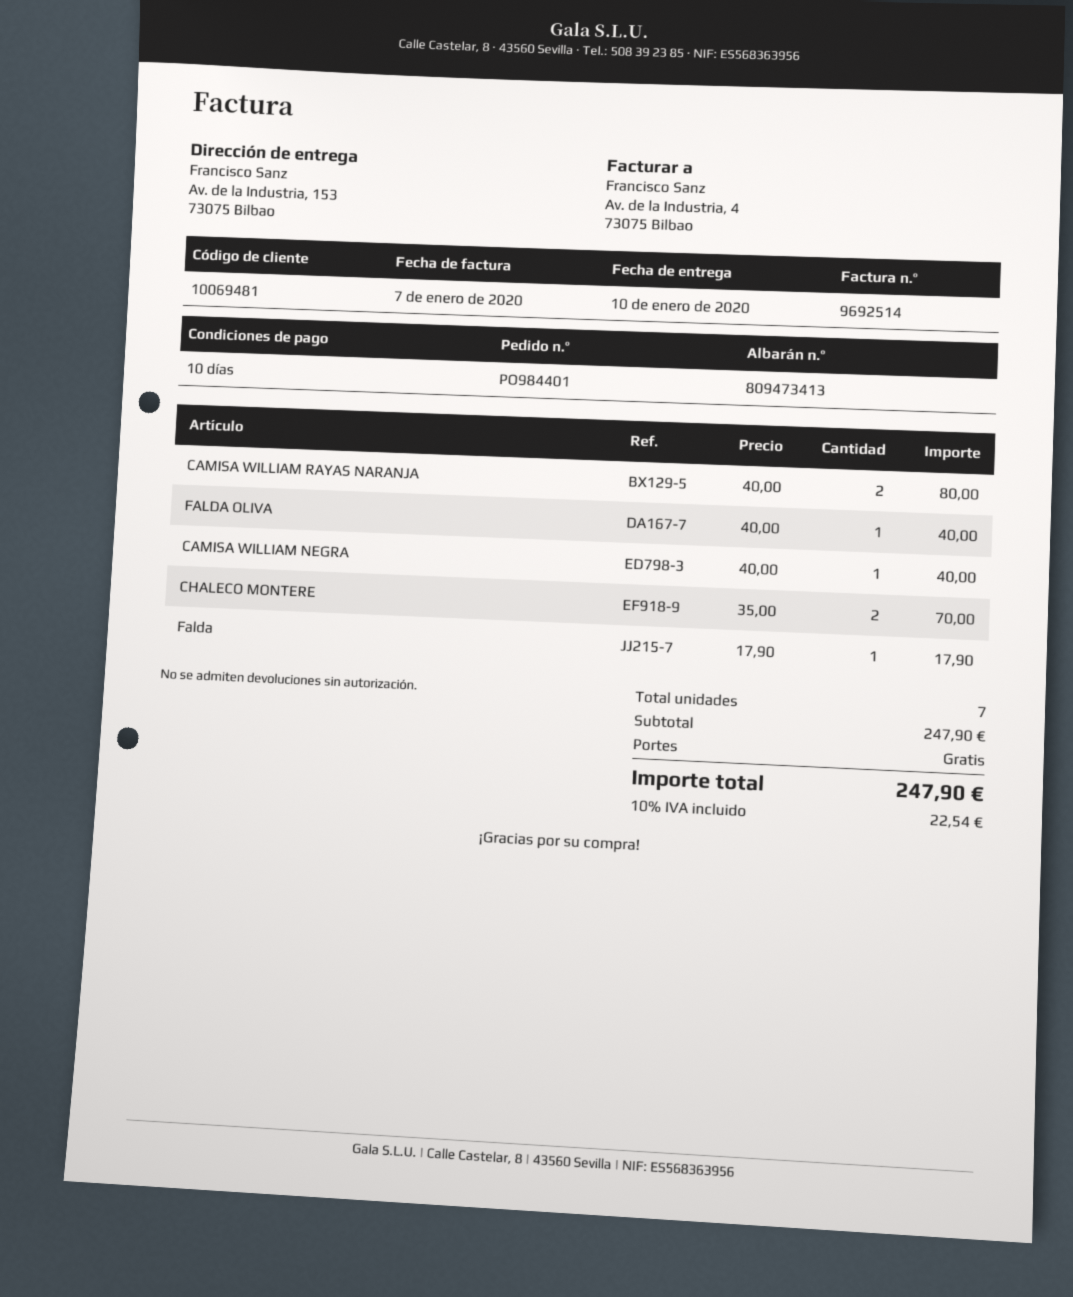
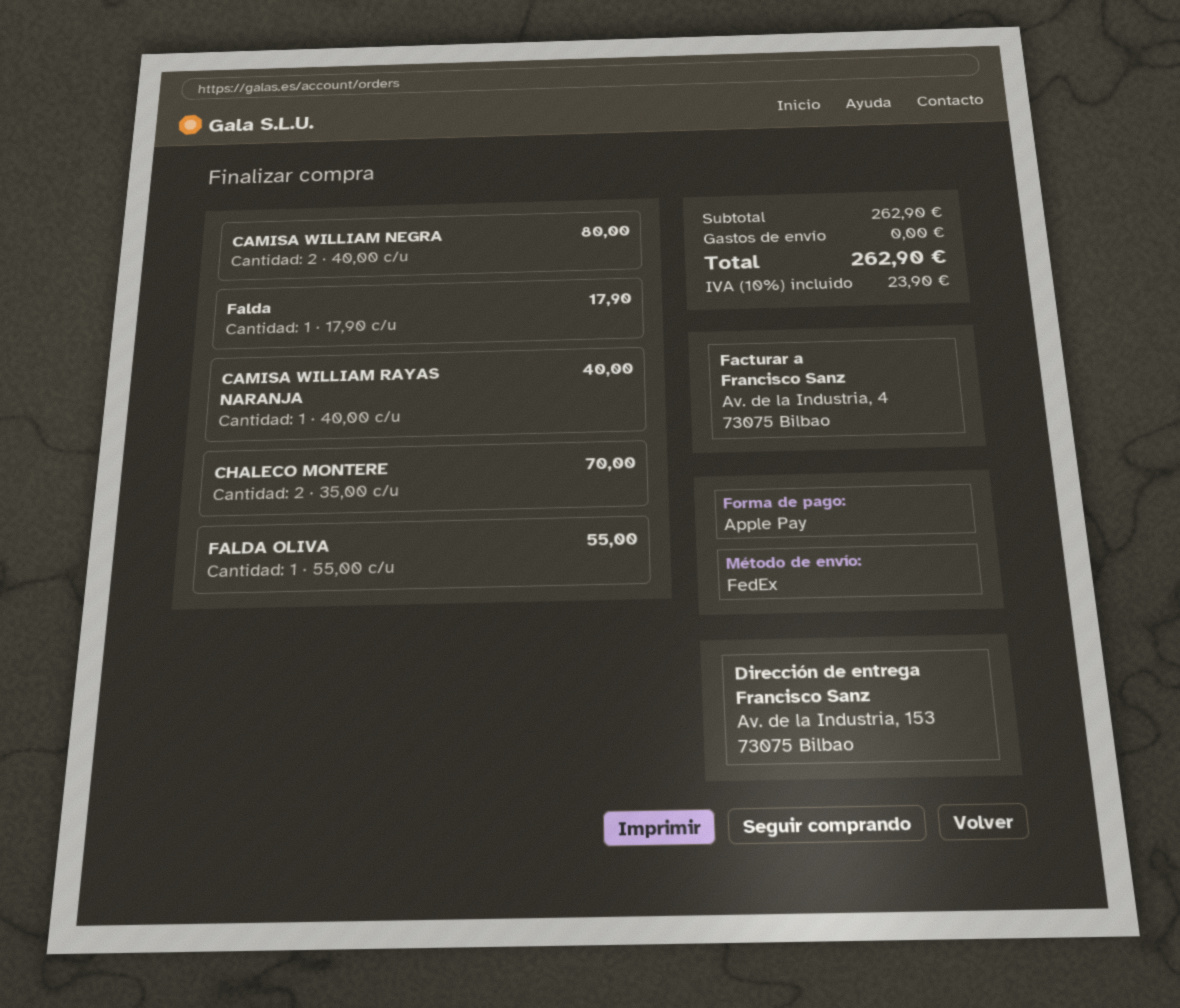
CAMISA WILLIAM RAYAS NARANJA: 2 x 40.00 = 80.00 -> 1 x 40.00 = 40.00
FALDA OLIVA: 1 x 40.00 = 40.00 -> 1 x 55.00 = 55.00
CAMISA WILLIAM NEGRA: 1 x 40.00 = 40.00 -> 2 x 40.00 = 80.00
subtotal: 247.90 -> 262.90
tax: 10% = 22.54 -> 10% = 23.90
total: 247.90 -> 262.90

